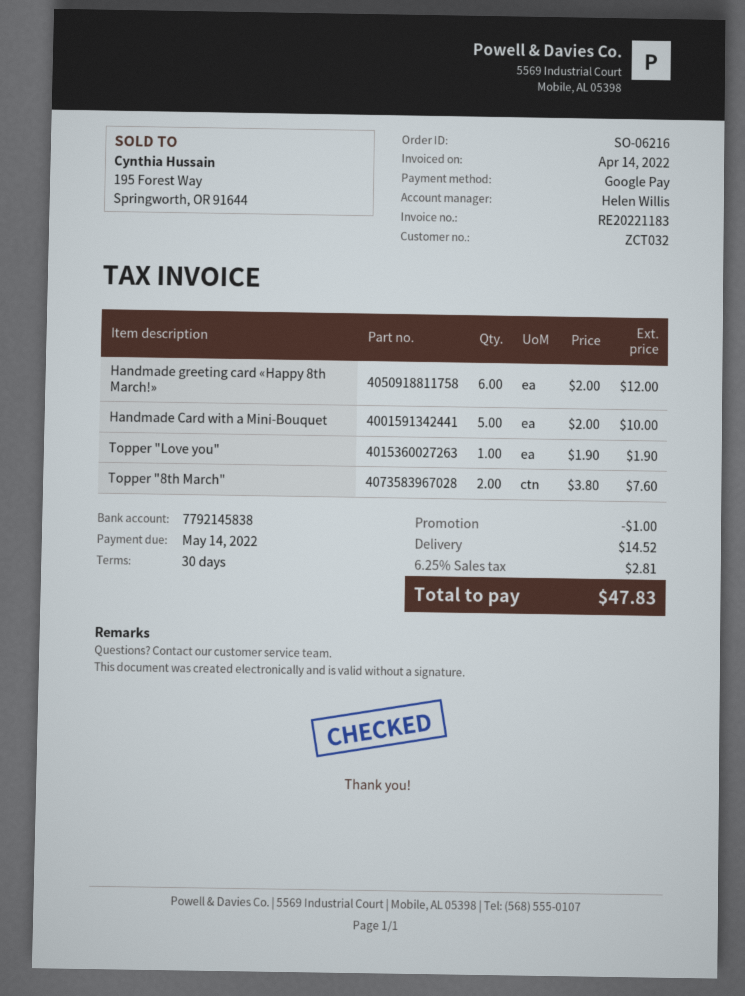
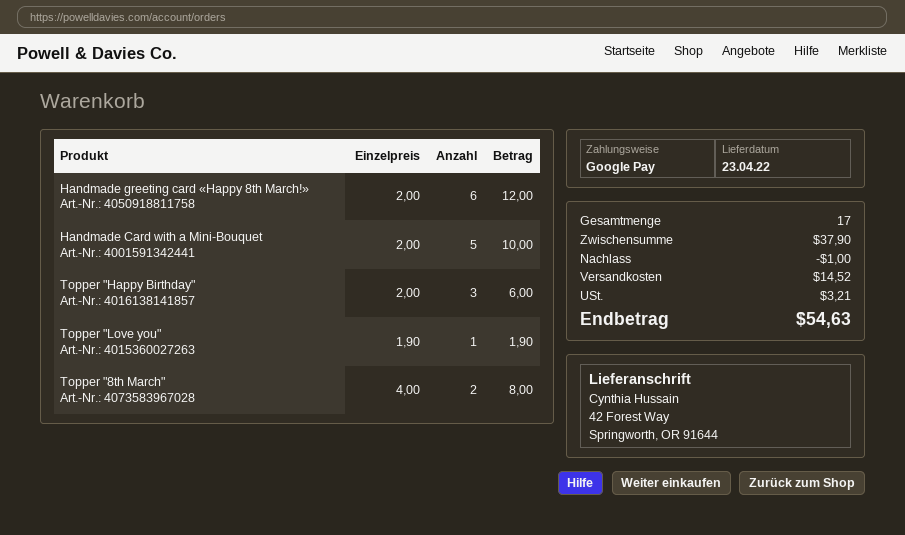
Topper "8th March": 2 x 3.80 = 7.60 -> 2 x 4.00 = 8.00
Topper "Happy Birthday": none -> 3 x 2.00 = 6.00
tax: 2.81 -> 3.21
total: 47.83 -> 54.63

